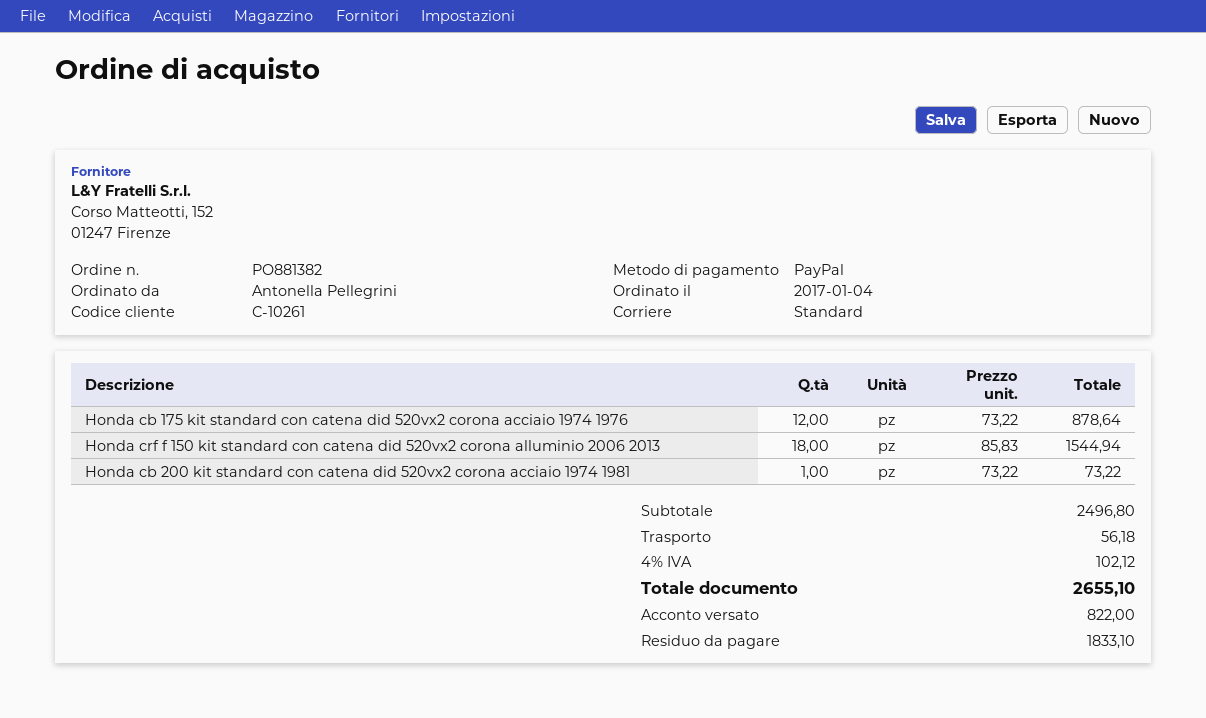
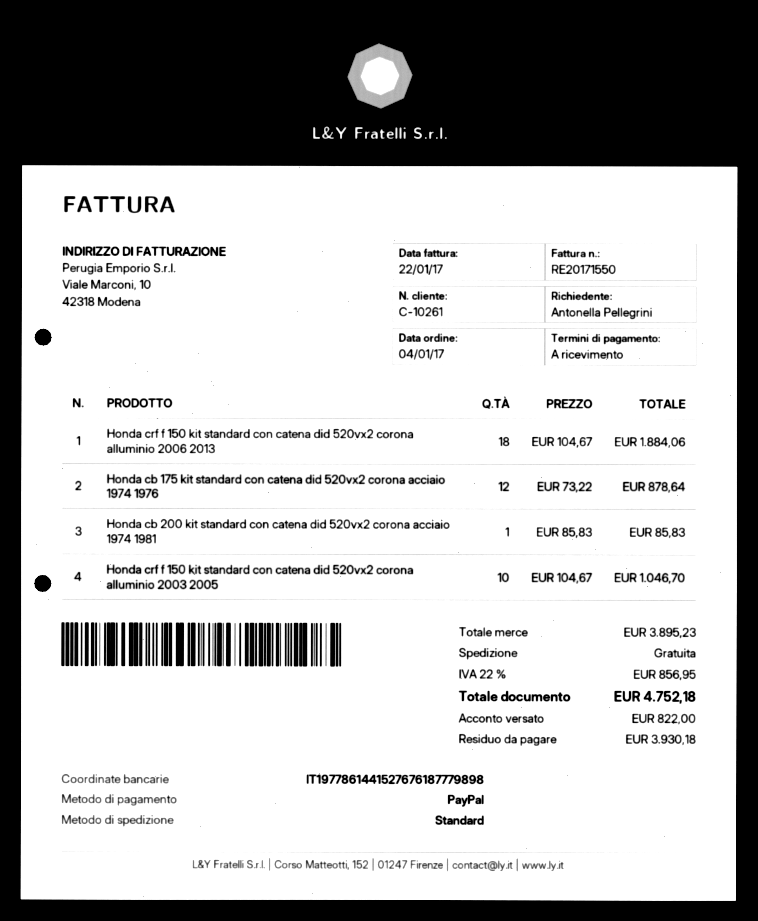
Honda crf f 150 kit standard con catena did 520vx2 corona alluminio 2006 2013: 18 x 85.83 = 1544.94 -> 18 x 104.67 = 1884.06
Honda cb 200 kit standard con catena did 520vx2 corona acciaio 1974 1981: 1 x 73.22 = 73.22 -> 1 x 85.83 = 85.83
Honda crf f 150 kit standard con catena did 520vx2 corona alluminio 2003 2005: none -> 10 x 104.67 = 1046.70
subtotal: 2496.80 -> 3895.23
shipping: 56.18 -> 0.00
tax: 4% = 102.12 -> 22% = 856.95
total: 2655.10 -> 4752.18
balance: 1833.10 -> 3930.18

